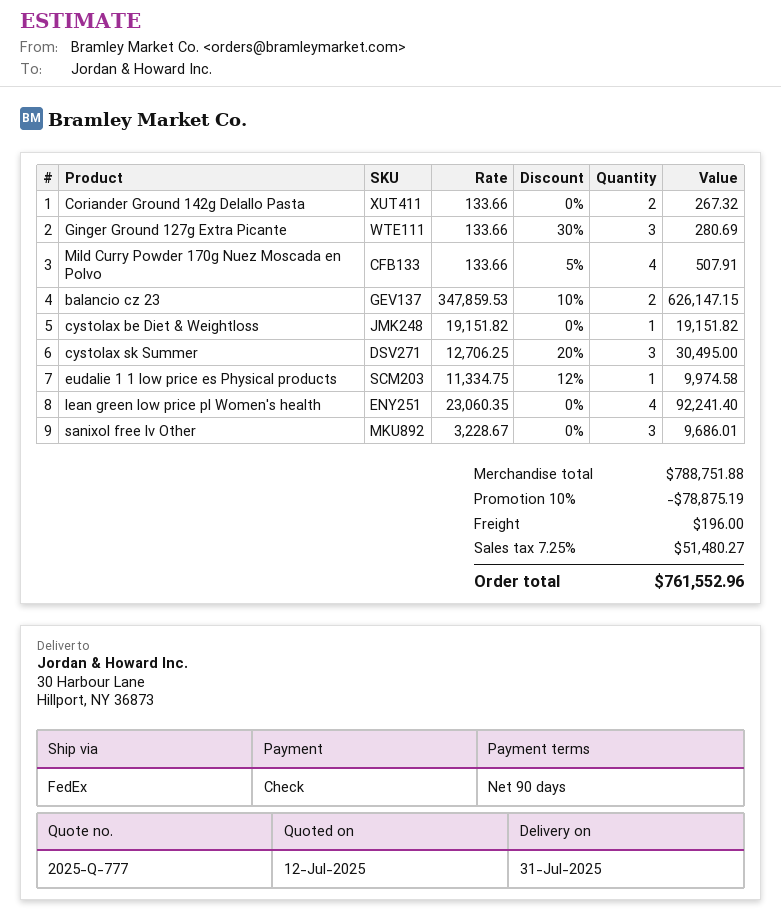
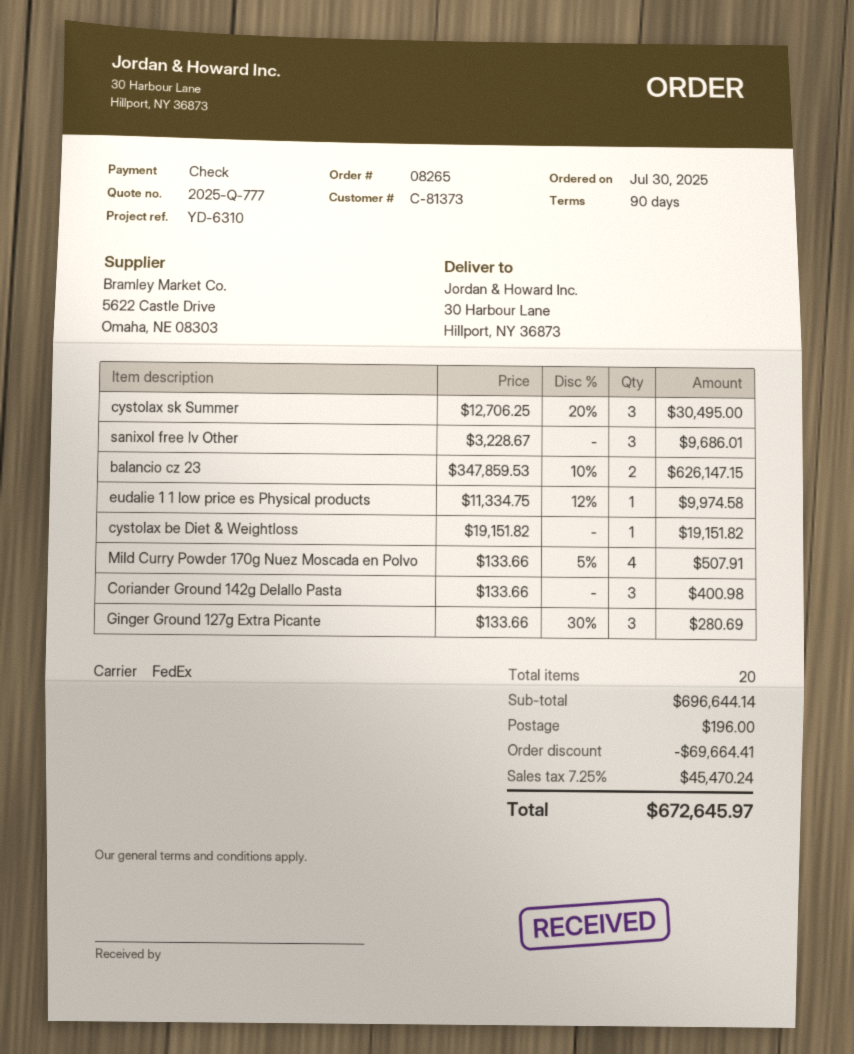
Coriander Ground 142g Delallo Pasta: 2 x 133.66 = 267.32 -> 3 x 133.66 = 400.98
lean green low price pl Women's health: 4 x 23060.35 = 92241.40 -> none
subtotal: 788751.88 -> 696644.14
discount: 78875.19 -> 69664.41
tax: 7.25% = 51480.27 -> 7.25% = 45470.24
total: 761552.96 -> 672645.97

